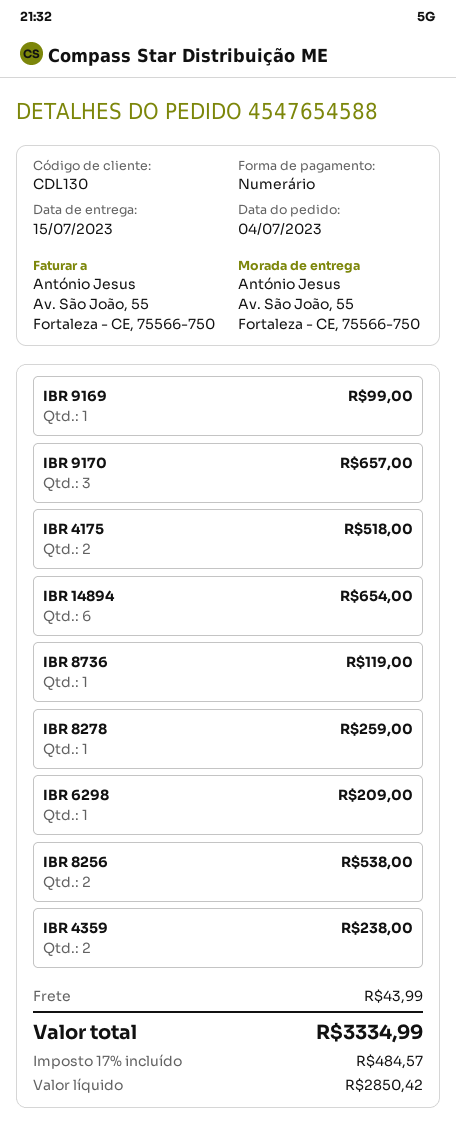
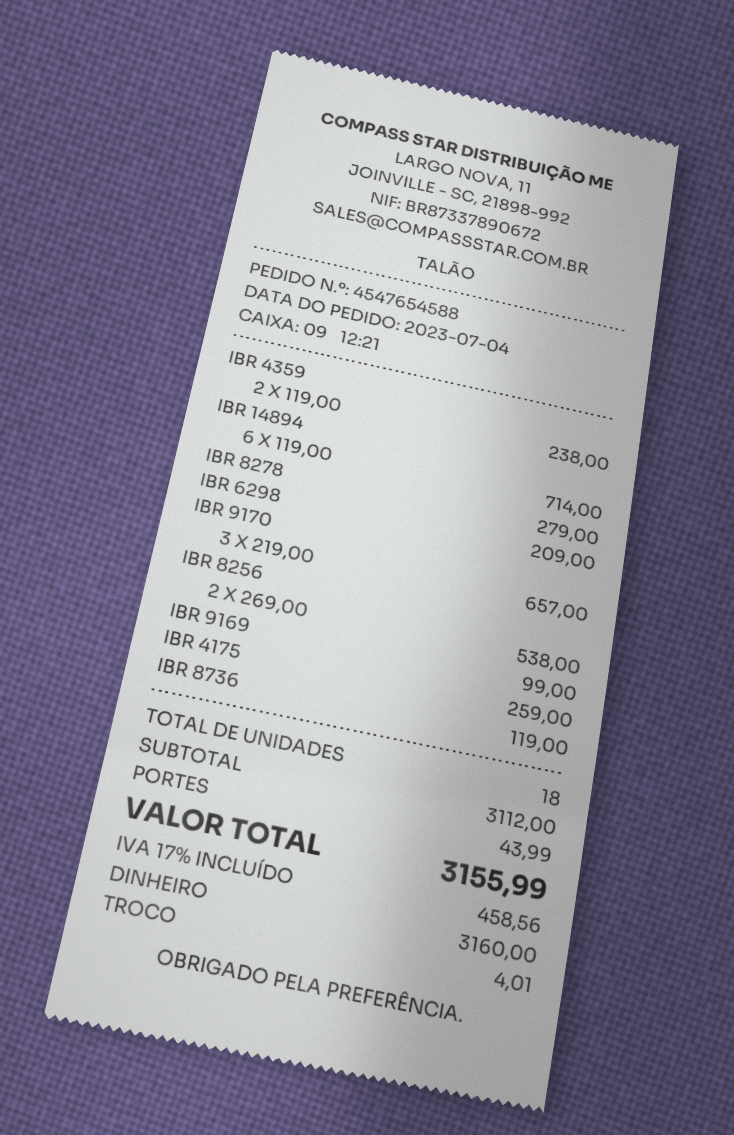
IBR 4175: 2 for 518.00 -> 1 for 259.00
IBR 14894: 6 for 654.00 -> 6 for 714.00
IBR 8278: 1 for 259.00 -> 1 for 279.00
tax: 17% = 484.57 -> 17% = 458.56
total: 3334.99 -> 3155.99

